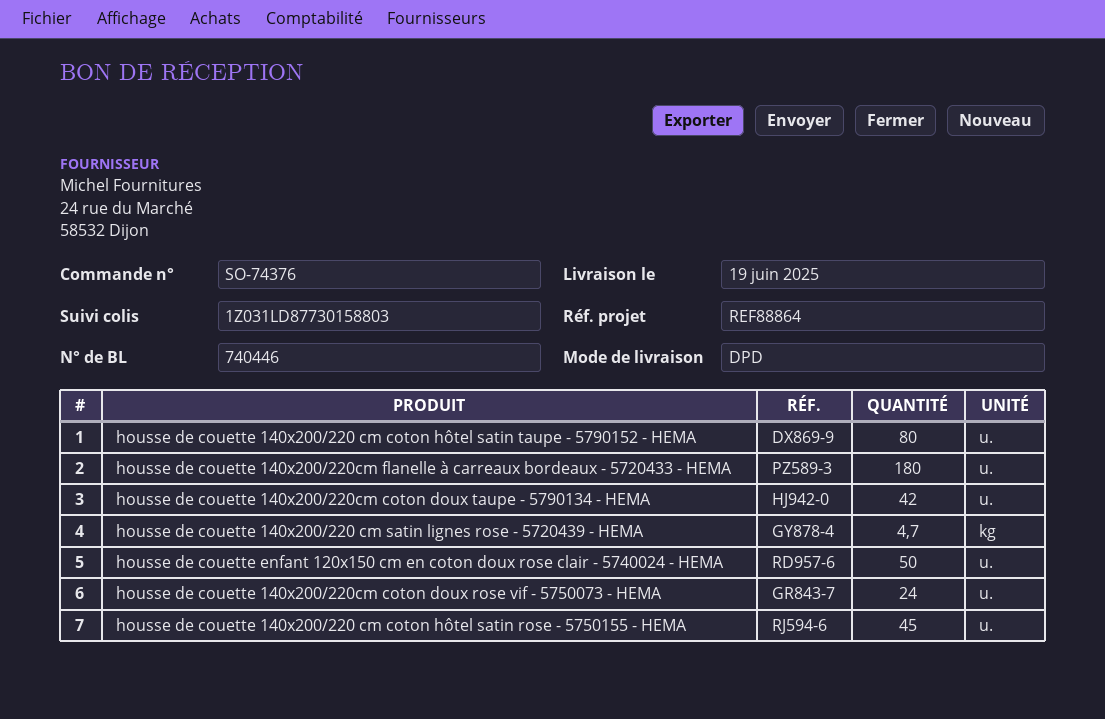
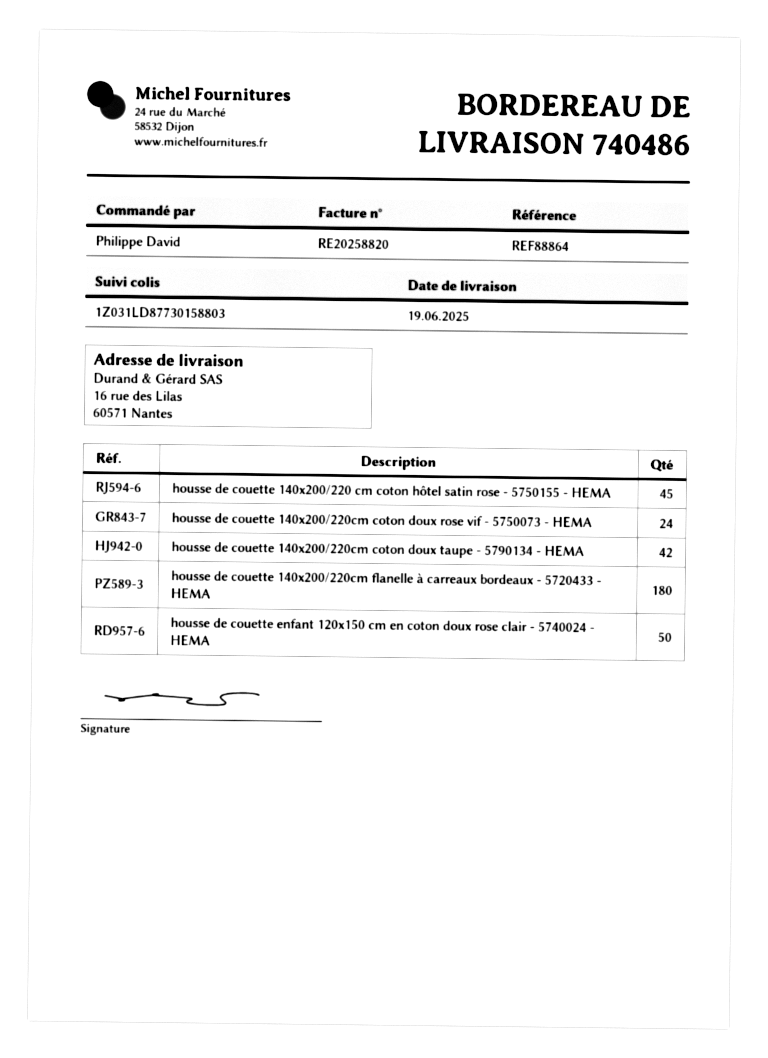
delivery note number: 740446 -> 740486
housse de couette 140x200/220 cm coton hôtel satin taupe - 5790152 - HEMA: 80 -> none
housse de couette 140x200/220 cm satin lignes rose - 5720439 - HEMA: 4.7 -> none

